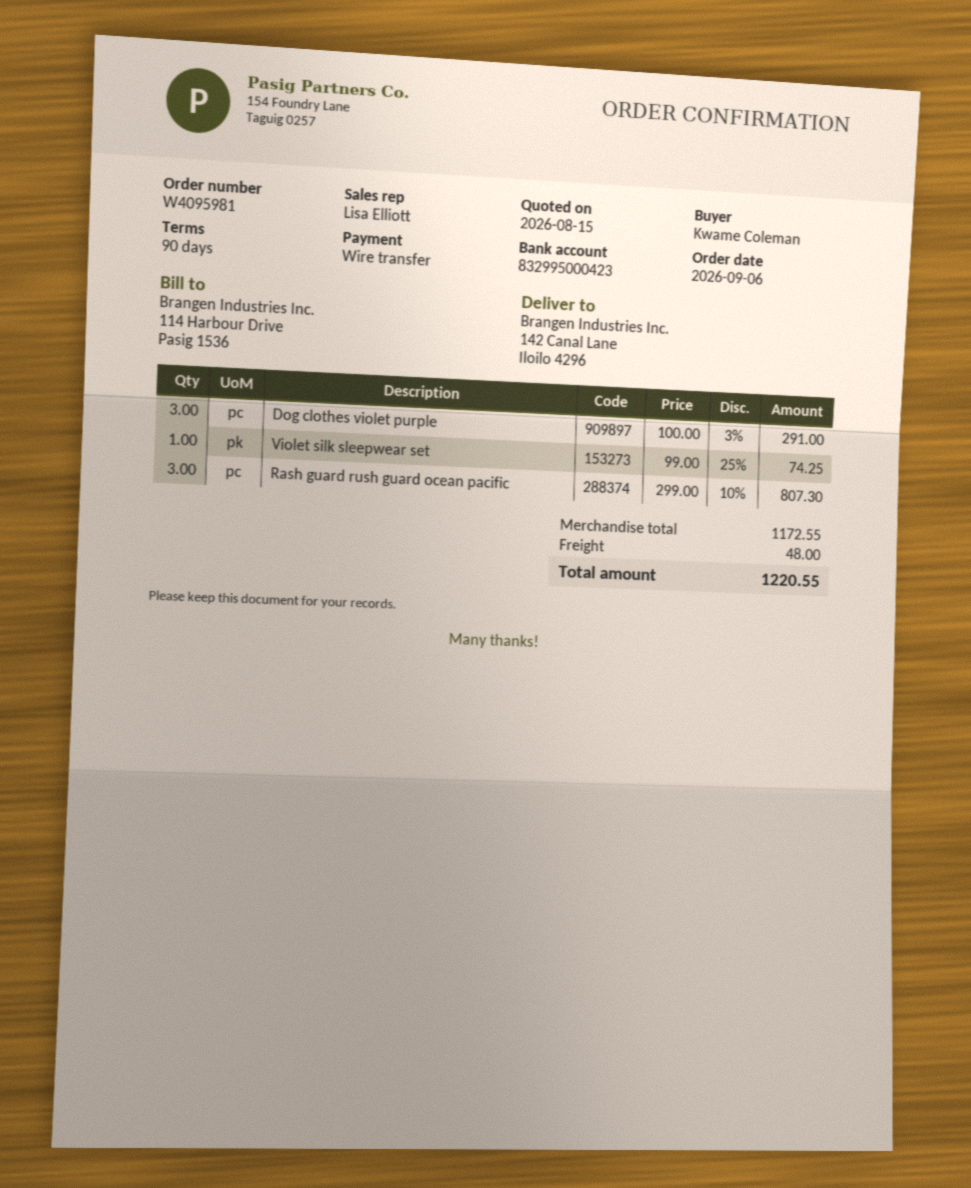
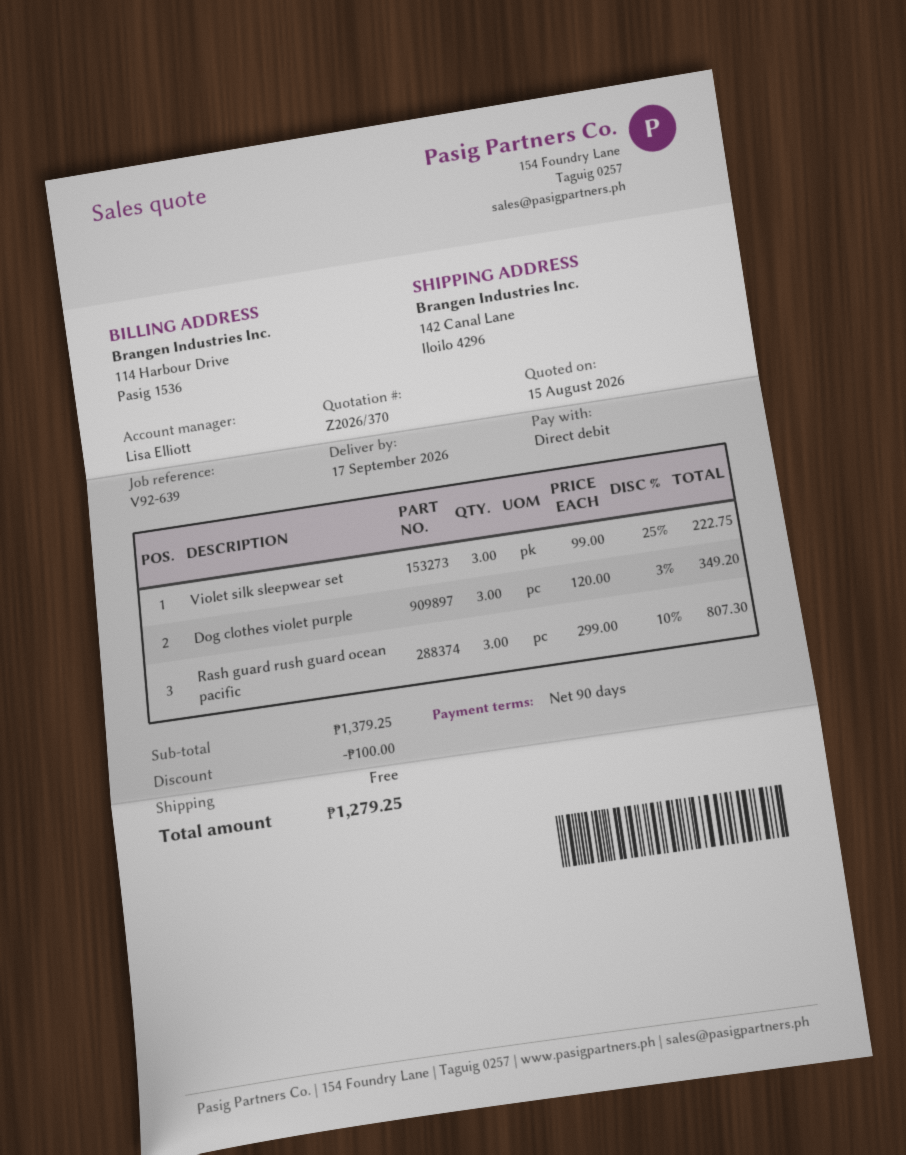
payment method: bank transfer -> direct debit
Dog clothes violet purple: 3 x 100.00 - 3% = 291.00 -> 3 x 120.00 - 3% = 349.20
Violet silk sleepwear set: 1 x 99.00 - 25% = 74.25 -> 3 x 99.00 - 25% = 222.75
subtotal: 1172.55 -> 1379.25
discount: none -> 100.00
shipping: 48.00 -> 0.00
total: 1220.55 -> 1279.25

